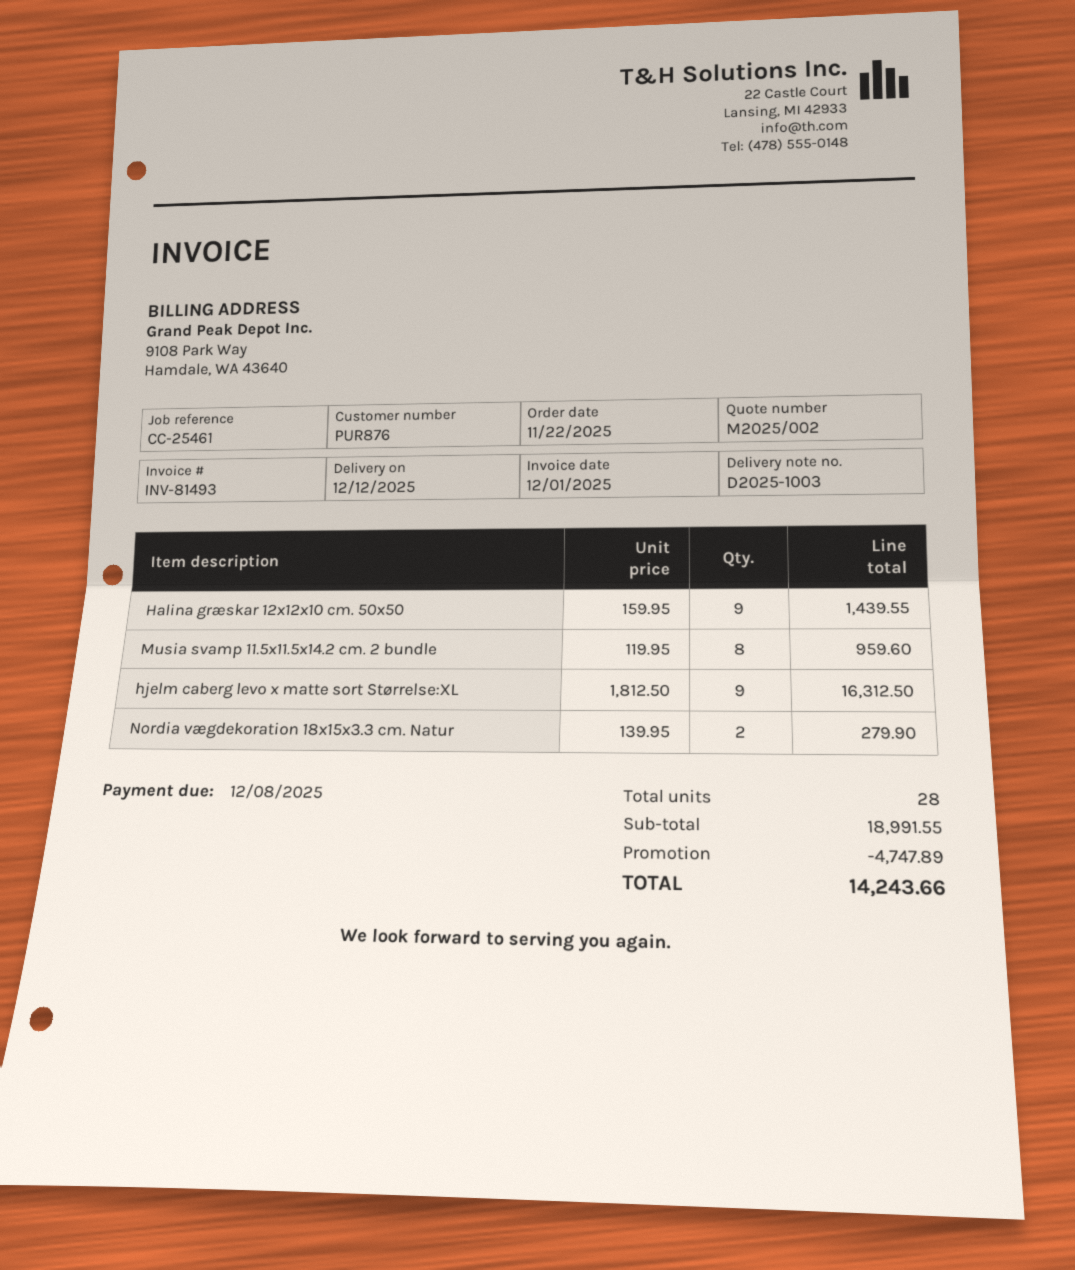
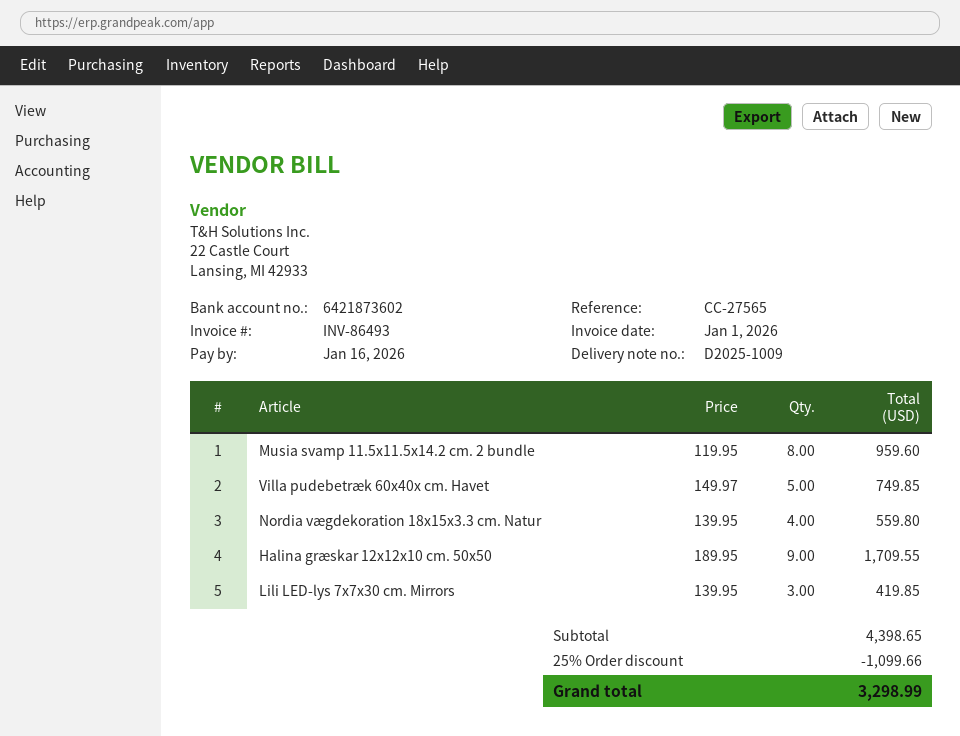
delivery note number: D2025-1003 -> D2025-1009
invoice number: INV-81493 -> INV-86493
invoice date: 2025-12-01 -> 2026-01-01
due date: 2025-12-08 -> 2026-01-16
reference: CC-25461 -> CC-27565
Halina græskar 12x12x10 cm. 50x50: 9 x 159.95 = 1439.55 -> 9 x 189.95 = 1709.55
hjelm caberg levo x matte sort Størrelse:XL: 9 x 1812.50 = 16312.50 -> none
Nordia vægdekoration 18x15x3.3 cm. Natur: 2 x 139.95 = 279.90 -> 4 x 139.95 = 559.80
Villa pudebetræk 60x40x cm. Havet: none -> 5 x 149.97 = 749.85
Lili LED-lys 7x7x30 cm. Mirrors: none -> 3 x 139.95 = 419.85
subtotal: 18991.55 -> 4398.65
discount: 4747.89 -> 1099.66
total: 14243.66 -> 3298.99

